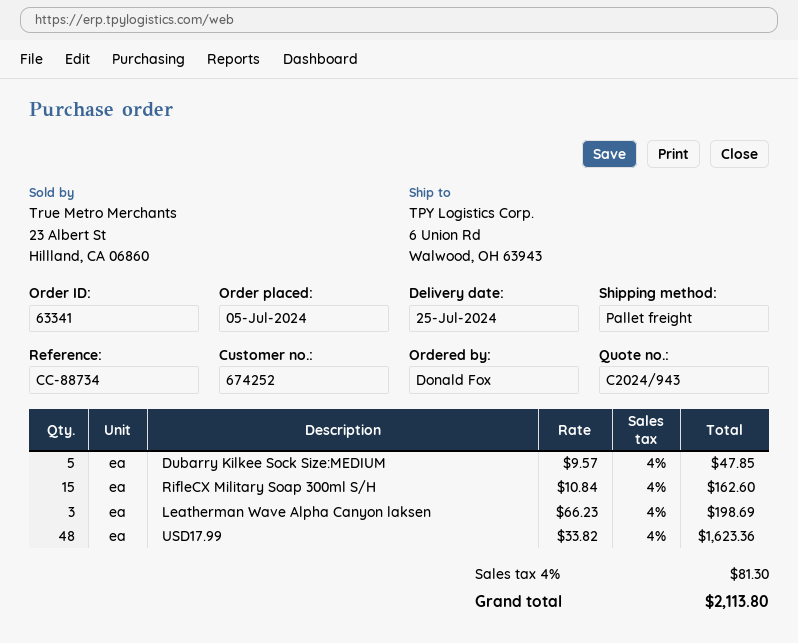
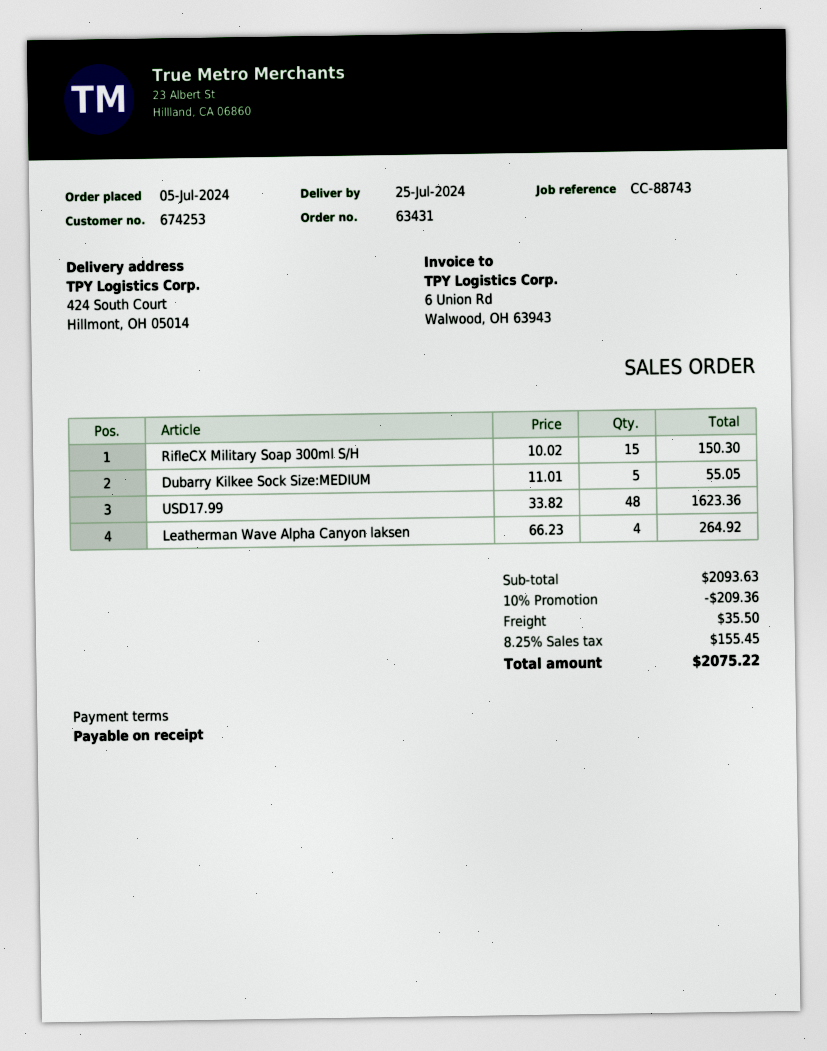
order number: 63341 -> 63431
customer number: 674252 -> 674253
reference: CC-88734 -> CC-88743
ship to: 6 Union Rd, Walwood, OH 63943 -> 424 South Court, Hillmont, OH 05014
Dubarry Kilkee Sock Size:MEDIUM: 5 x 9.57 = 47.85 -> 5 x 11.01 = 55.05
RifleCX Military Soap 300ml S/H: 15 x 10.84 = 162.60 -> 15 x 10.02 = 150.30
Leatherman Wave Alpha Canyon laksen: 3 x 66.23 = 198.69 -> 4 x 66.23 = 264.92
discount: none -> 10% = 209.36
shipping: none -> 35.50
tax: 4% = 81.30 -> 8.25% = 155.45
total: 2113.80 -> 2075.22

